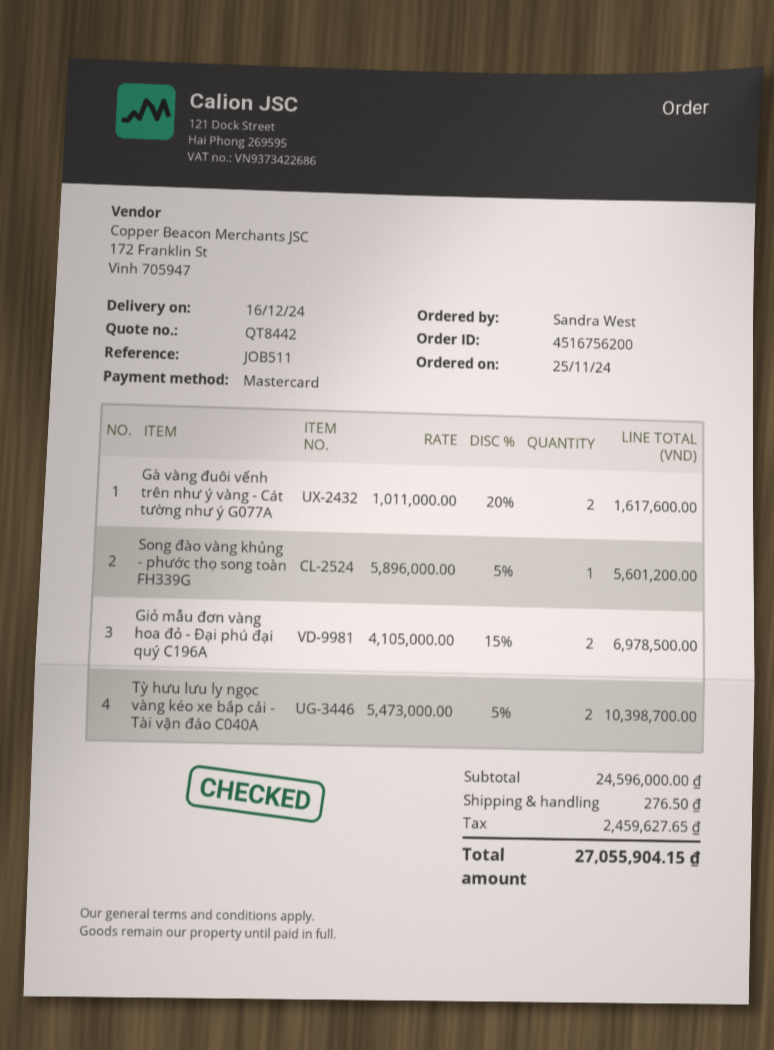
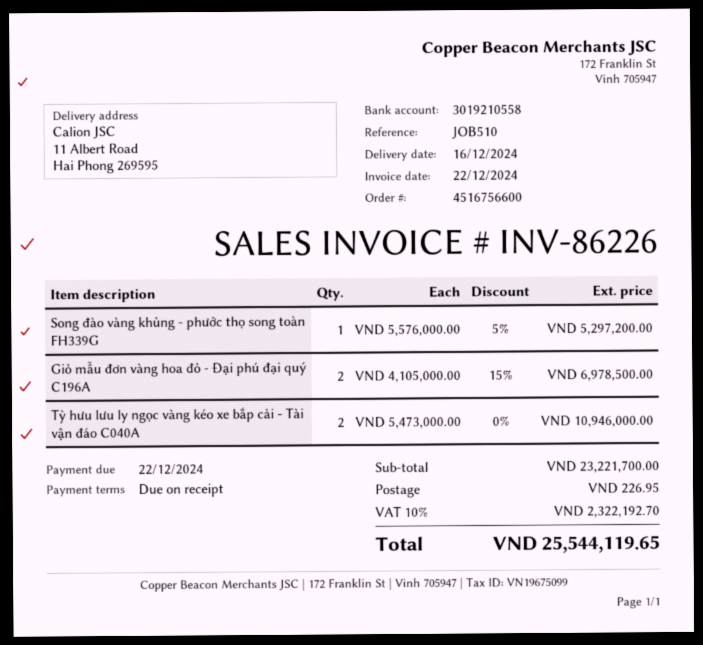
order number: 4516756200 -> 4516756600
reference: JOB511 -> JOB510
Gà vàng đuôi vểnh trên như ý vàng - Cát tường như ý G077A: 2 x 1011000.00 - 20% = 1617600.00 -> none
Song đào vàng khủng - phước thọ song toàn FH339G: 1 x 5896000.00 - 5% = 5601200.00 -> 1 x 5576000.00 - 5% = 5297200.00
Tỳ hưu lưu ly ngọc vàng kéo xe bắp cải - Tài vận đáo C040A: 2 x 5473000.00 - 5% = 10398700.00 -> 2 x 5473000.00 = 10946000.00
subtotal: 24596000.00 -> 23221700.00
shipping: 276.50 -> 226.95
tax: 2459627.65 -> 2322192.70
total: 27055904.15 -> 25544119.65

